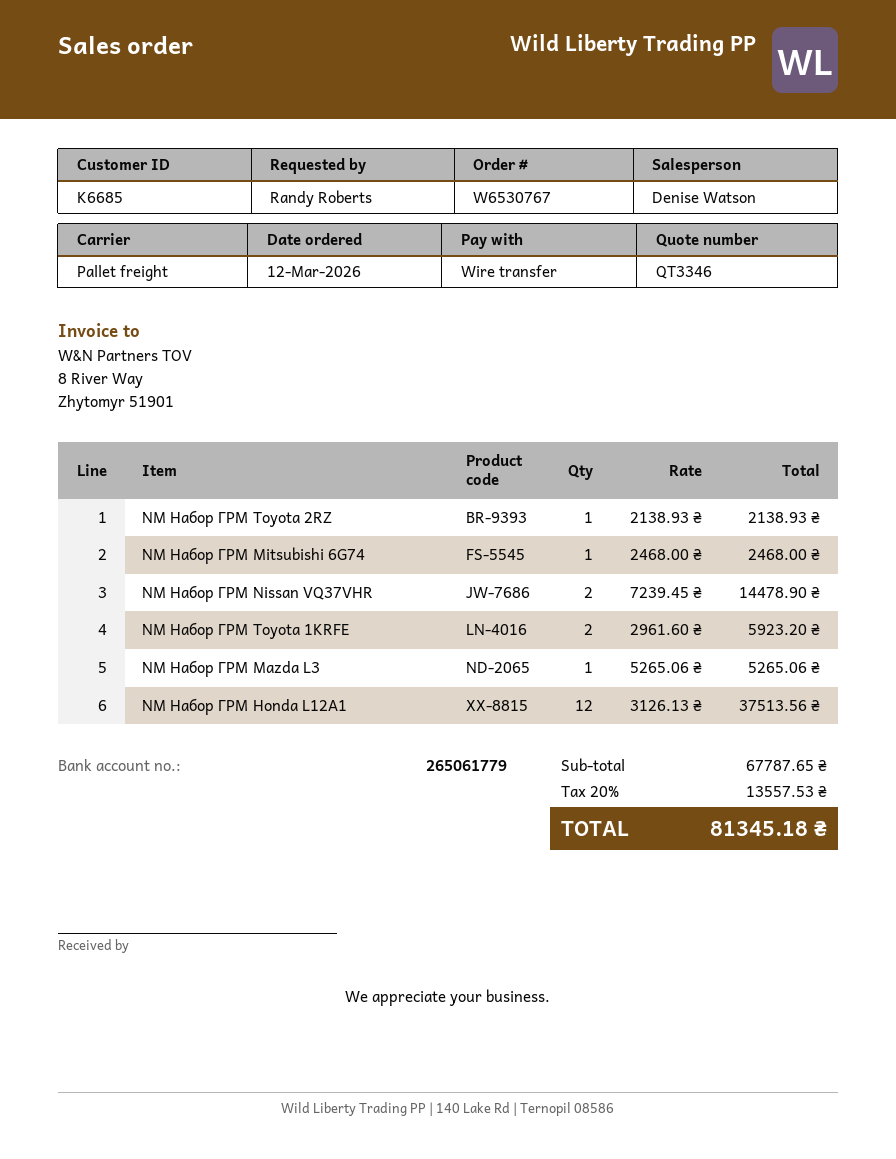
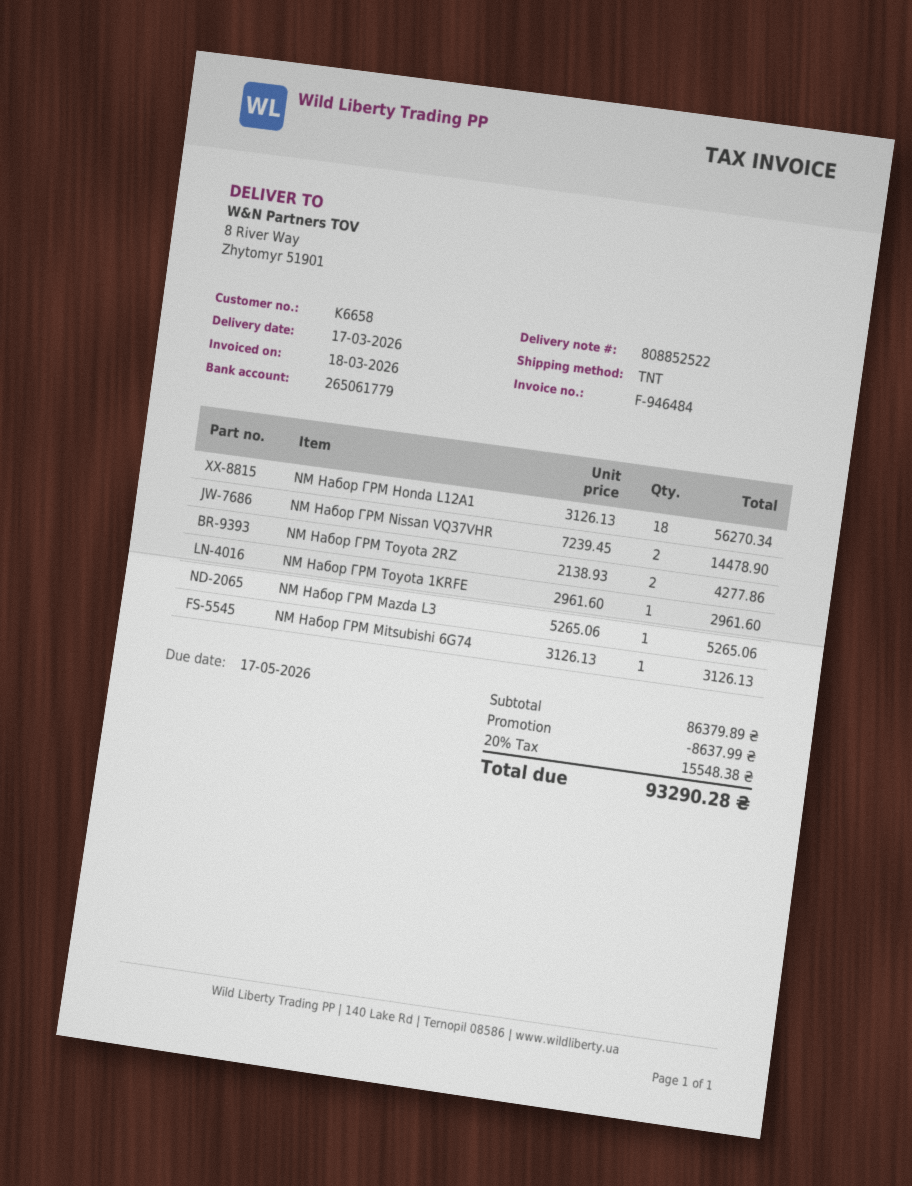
customer number: K6685 -> K6658
shipping method: pallet freight -> TNT
NM Набор ГРМ Toyota 2RZ: 1 x 2138.93 = 2138.93 -> 2 x 2138.93 = 4277.86
NM Набор ГРМ Mitsubishi 6G74: 1 x 2468.00 = 2468.00 -> 1 x 3126.13 = 3126.13
NM Набор ГРМ Toyota 1KRFE: 2 x 2961.60 = 5923.20 -> 1 x 2961.60 = 2961.60
NM Набор ГРМ Honda L12A1: 12 x 3126.13 = 37513.56 -> 18 x 3126.13 = 56270.34
subtotal: 67787.65 -> 86379.89
discount: none -> 8637.99
tax: 20% = 13557.53 -> 20% = 15548.38
total: 81345.18 -> 93290.28

